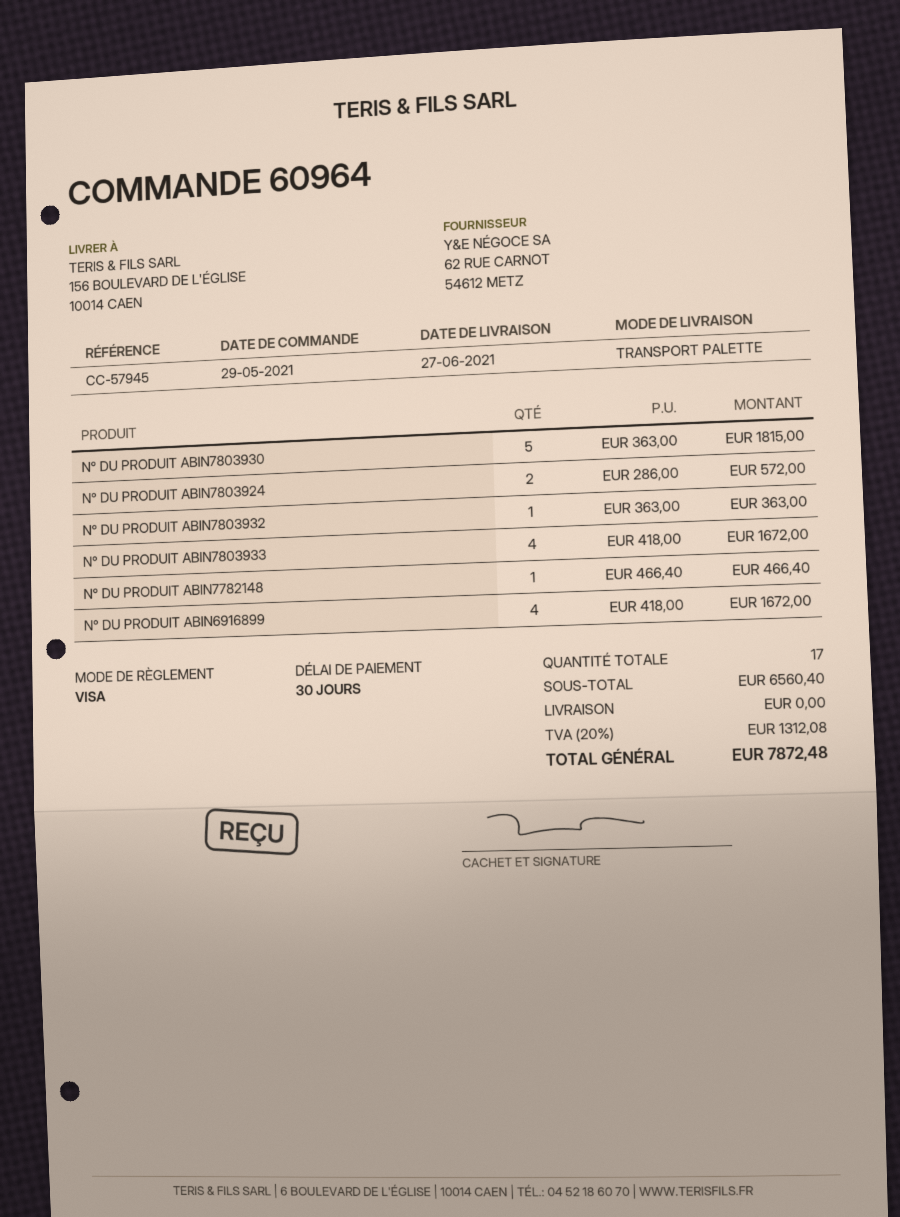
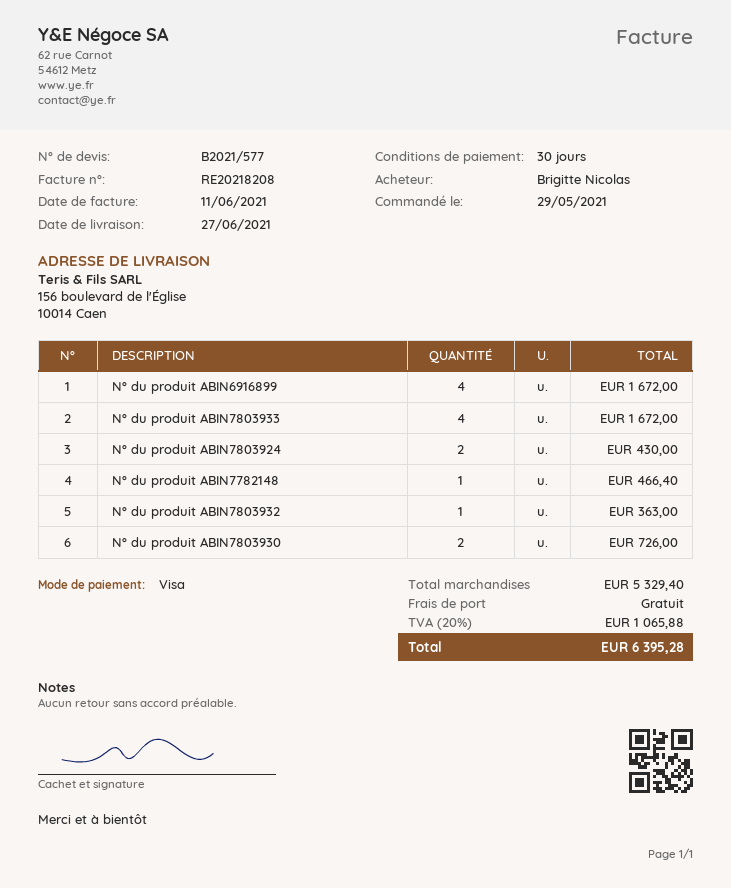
N° DU PRODUIT ABIN7803930: 5 for 1815.00 -> 2 for 726.00
N° DU PRODUIT ABIN7803924: 2 for 572.00 -> 2 for 430.00
subtotal: 6560.40 -> 5329.40
tax: 20% = 1312.08 -> 20% = 1065.88
total: 7872.48 -> 6395.28

